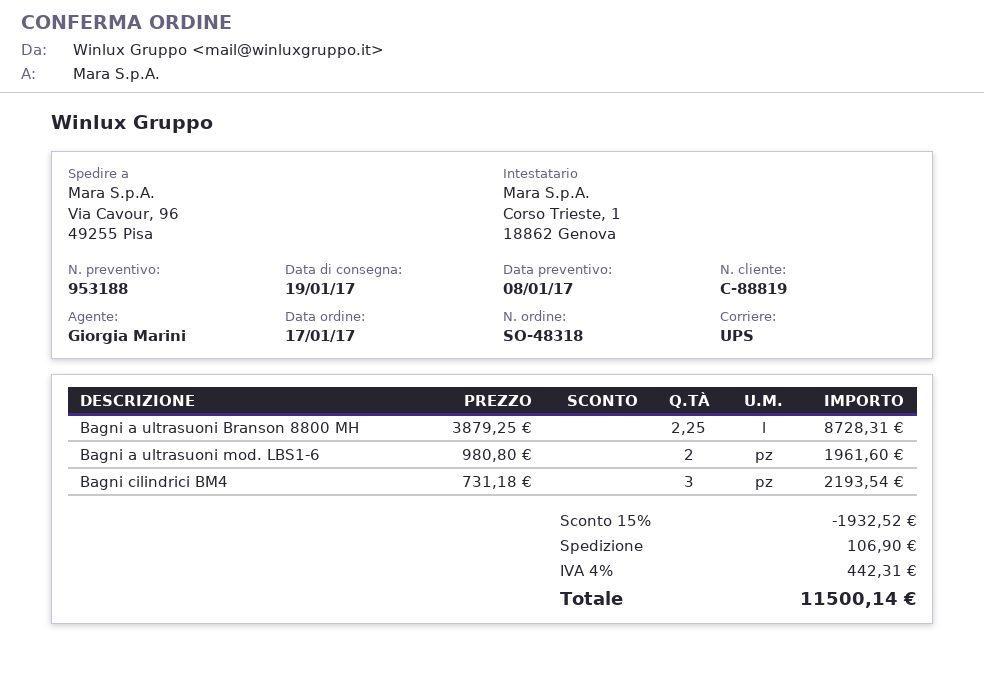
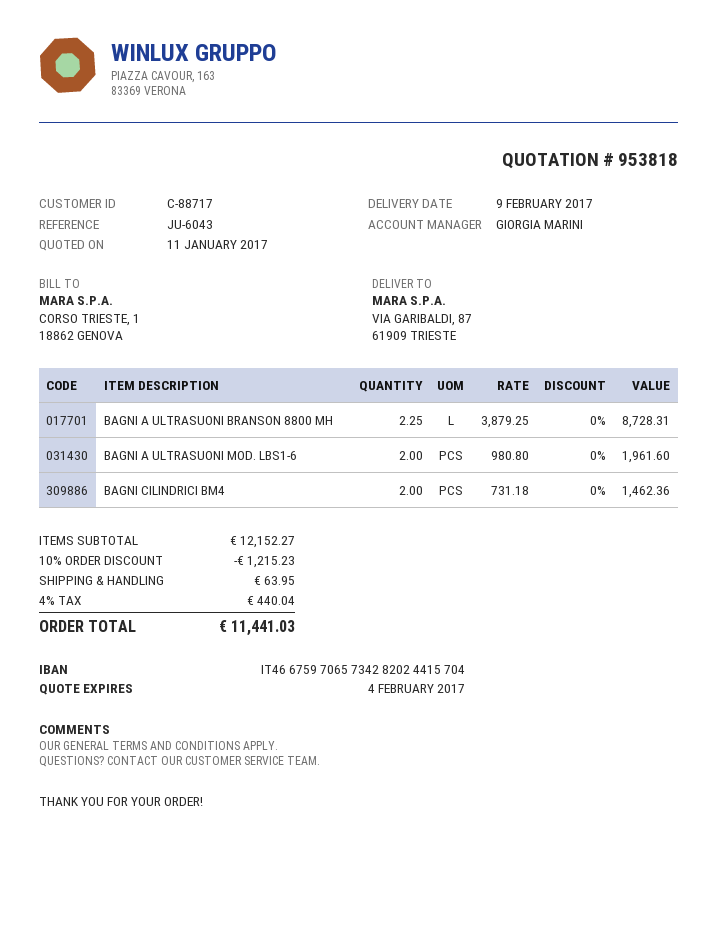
quote number: 953188 -> 953818
quote date: 2017-01-08 -> 2017-01-11
delivery date: 2017-01-19 -> 2017-02-09
customer number: C-88819 -> C-88717
ship to: Via Cavour, 96, 49255 Pisa -> VIA GARIBALDI, 87, 61909 TRIESTE
Bagni cilindrici BM4: 3 x 731.18 = 2193.54 -> 2 x 731.18 = 1462.36
discount: 15% = 1932.52 -> 10% = 1215.23
shipping: 106.90 -> 63.95
tax: 4% = 442.31 -> 4% = 440.04
total: 11500.14 -> 11441.03

